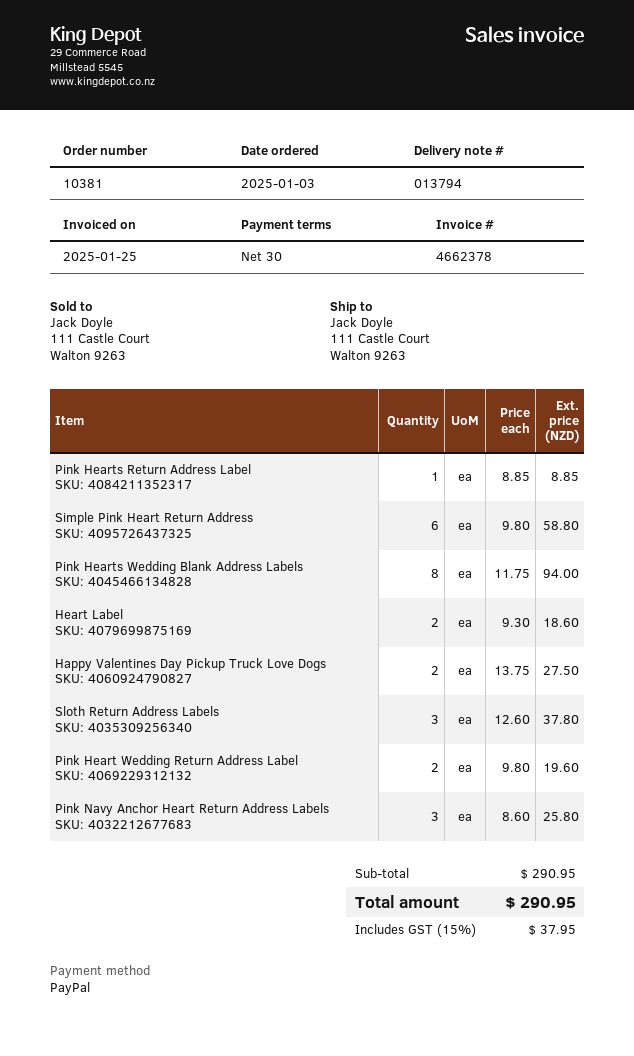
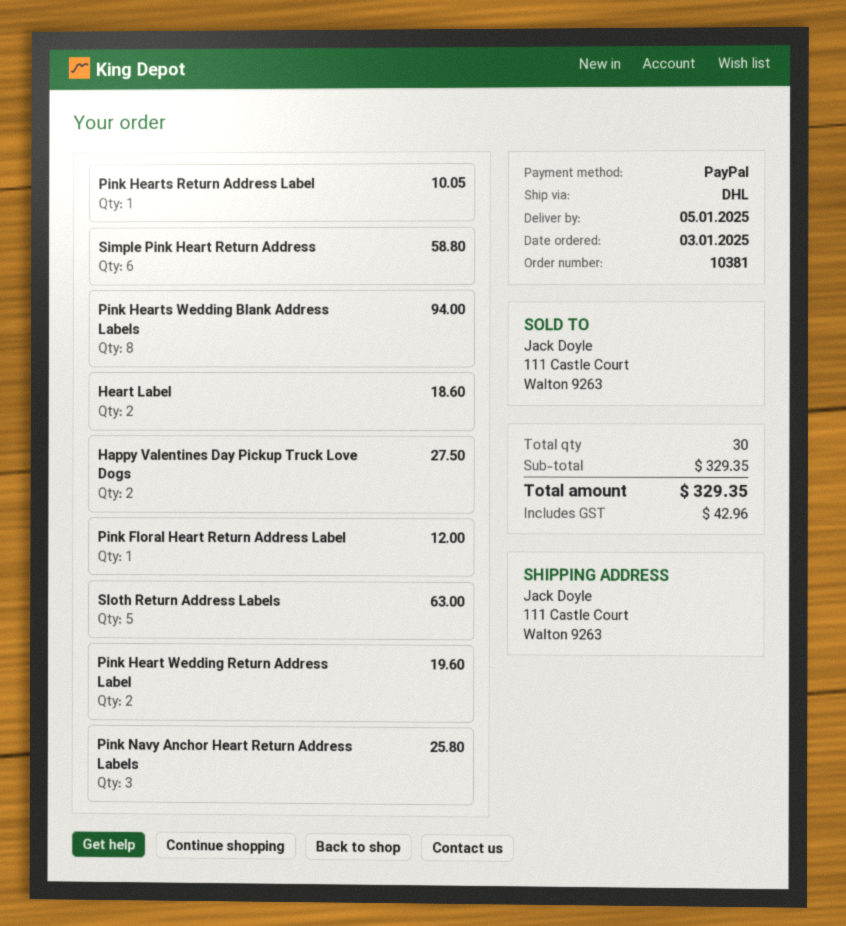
Pink Hearts Return Address Label: 1 for 8.85 -> 1 for 10.05
Sloth Return Address Labels: 3 for 37.80 -> 5 for 63.00
Pink Floral Heart Return Address Label: none -> 1 for 12.00
subtotal: 290.95 -> 329.35
tax: 37.95 -> 42.96
total: 290.95 -> 329.35

